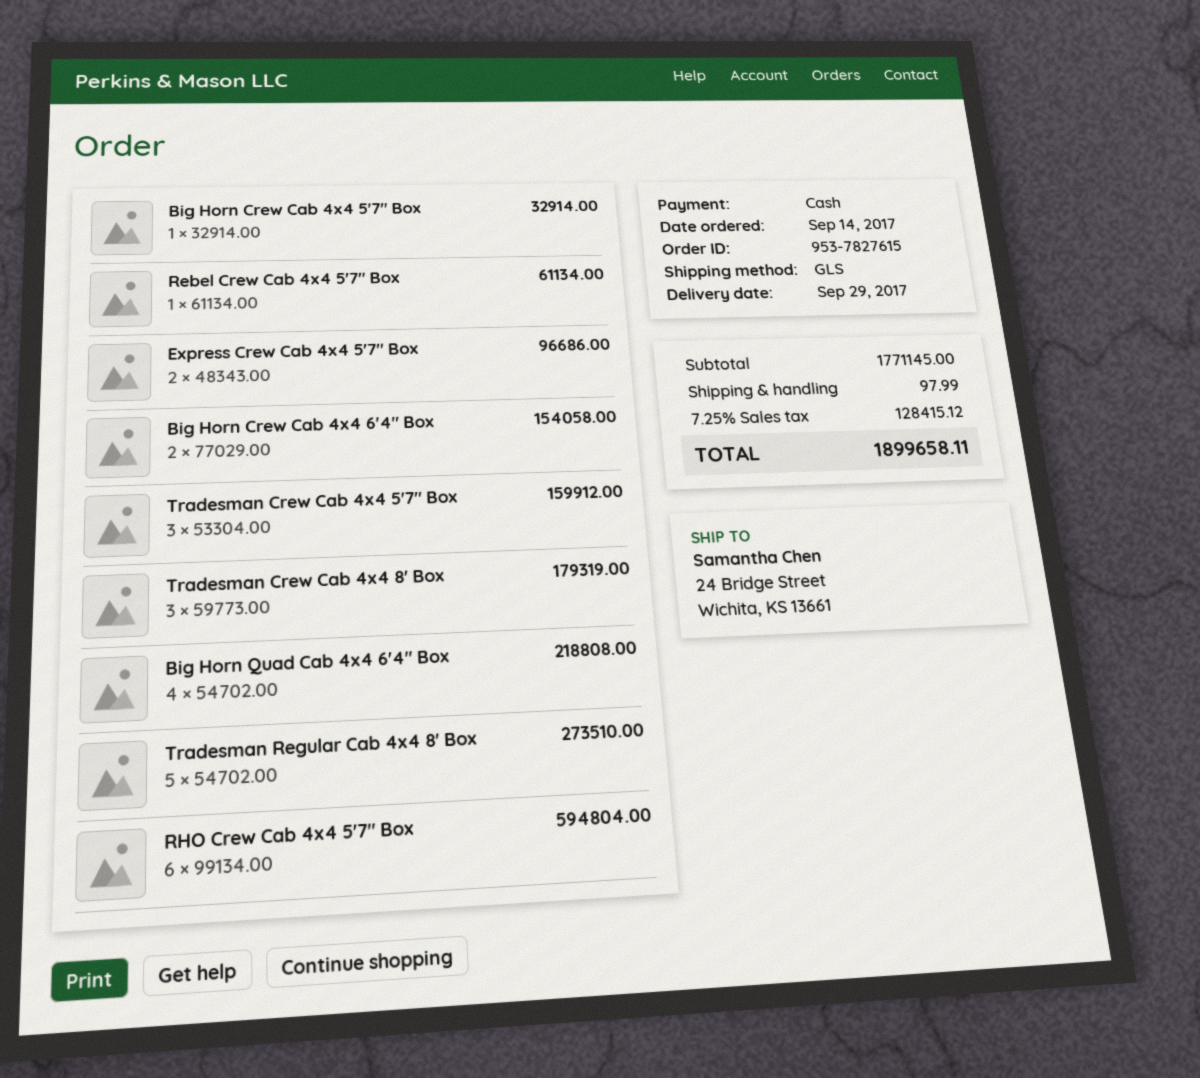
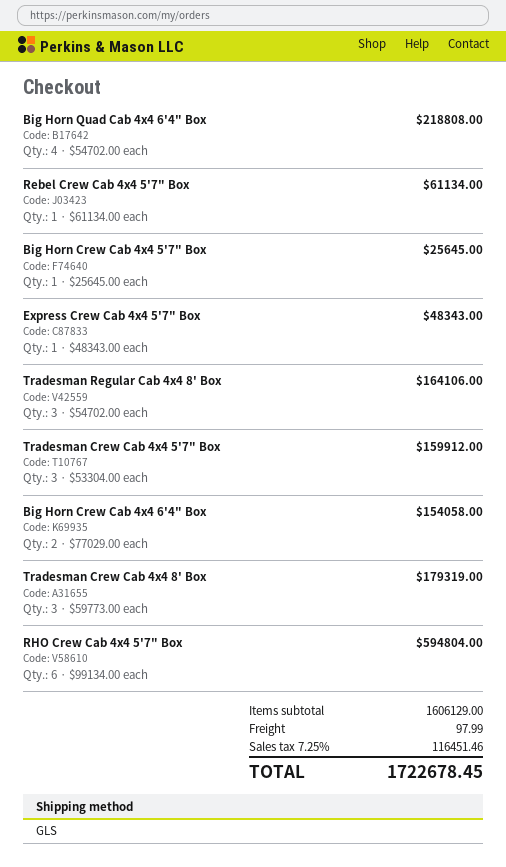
Big Horn Crew Cab 4x4 5'7" Box: 1 x 32914.00 = 32914.00 -> 1 x 25645.00 = 25645.00
Express Crew Cab 4x4 5'7" Box: 2 x 48343.00 = 96686.00 -> 1 x 48343.00 = 48343.00
Tradesman Regular Cab 4x4 8' Box: 5 x 54702.00 = 273510.00 -> 3 x 54702.00 = 164106.00
subtotal: 1771145.00 -> 1606129.00
tax: 7.25% = 128415.12 -> 7.25% = 116451.46
total: 1899658.11 -> 1722678.45

